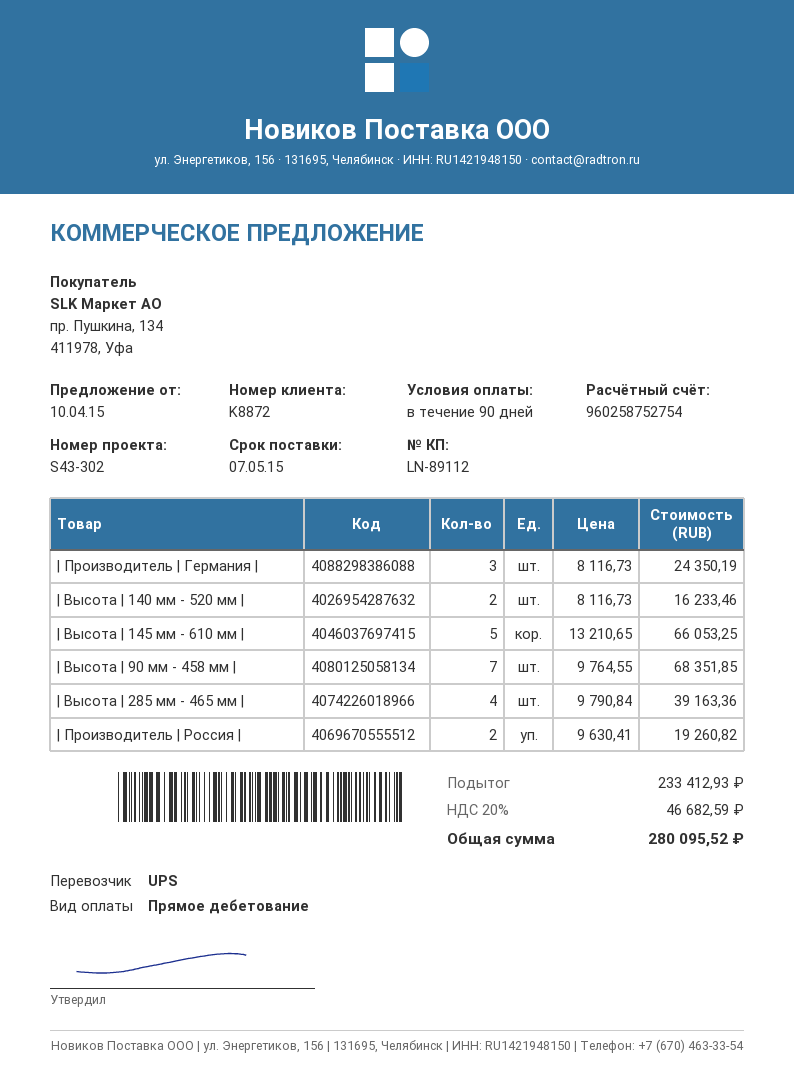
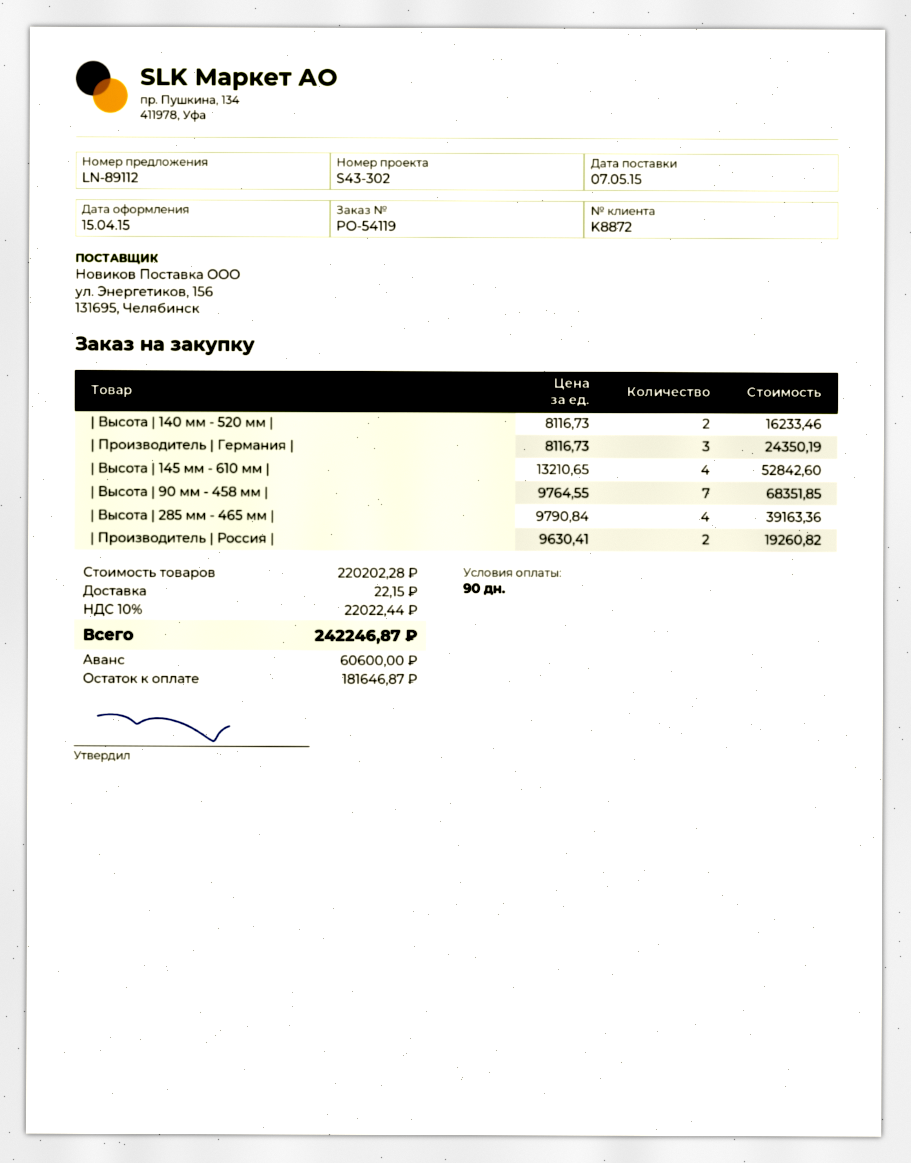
| Высота | 145 мм - 610 мм |: 5 x 13210.65 = 66053.25 -> 4 x 13210.65 = 52842.60
subtotal: 233412.93 -> 220202.28
shipping: none -> 22.15
tax: 20% = 46682.59 -> 10% = 22022.44
total: 280095.52 -> 242246.87

